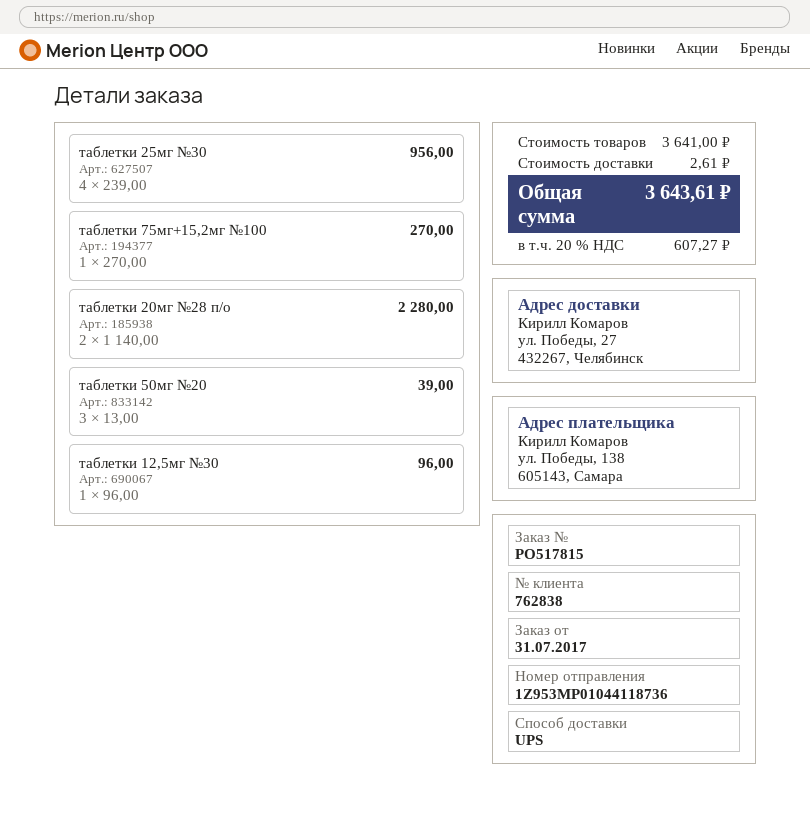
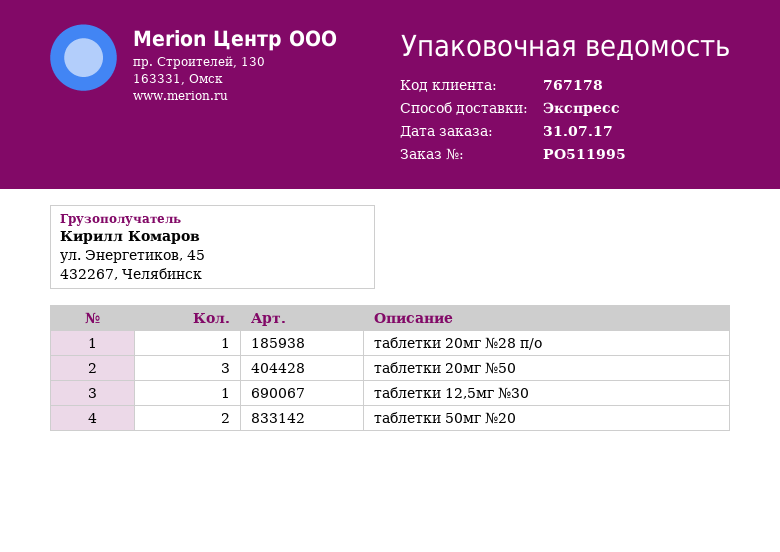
order number: PO517815 -> PO511995
customer number: 762838 -> 767178
shipping method: UPS -> express
ship to: ул. Победы, 27, 432267, Челябинск -> ул. Энергетиков, 45, 432267, Челябинск
таблетки 25мг №30: 4 -> none
таблетки 75мг+15,2мг №100: 1 -> none
таблетки 20мг №28 п/о: 2 -> 1
таблетки 50мг №20: 3 -> 2
таблетки 20мг №50: none -> 3

